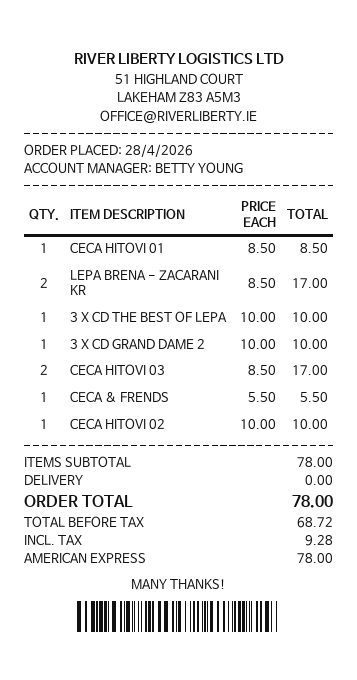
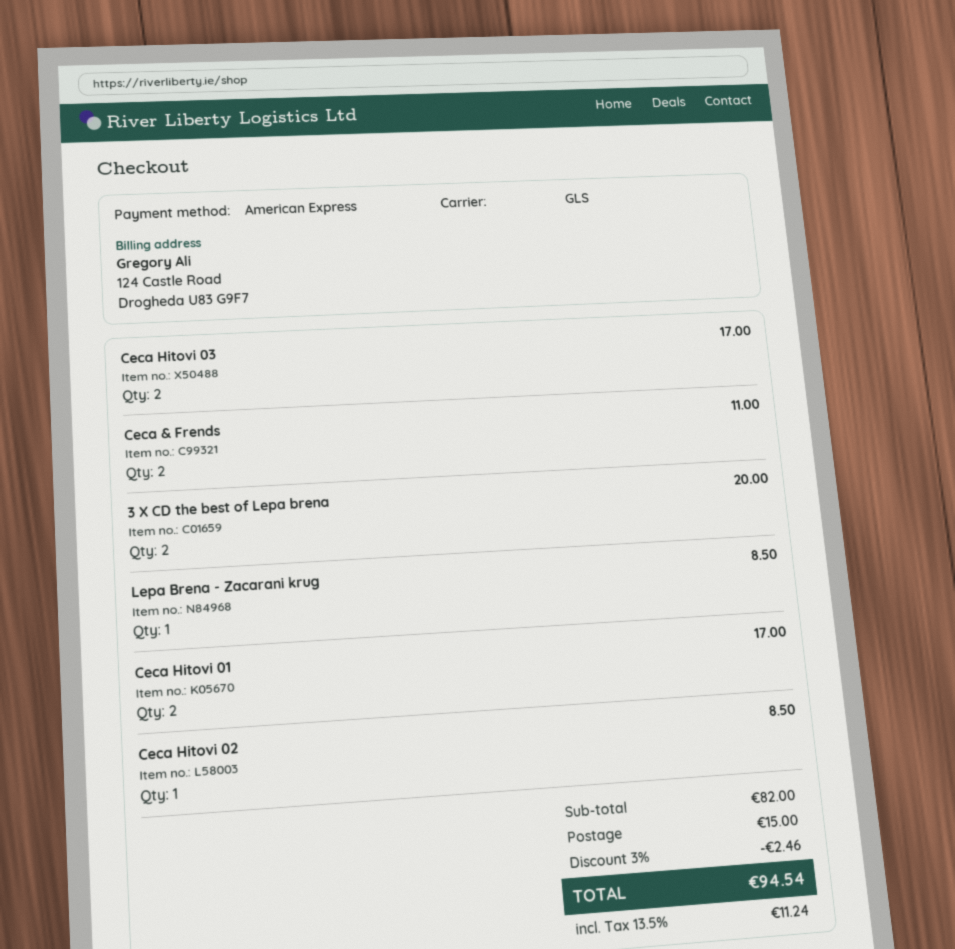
CECA HITOVI 01: 1 for 8.50 -> 2 for 17.00
LEPA BRENA - ZACARANI KR: 2 for 17.00 -> 1 for 8.50
3 X CD THE BEST OF LEPA: 1 for 10.00 -> 2 for 20.00
3 X CD GRAND DAME 2: 1 for 10.00 -> none
CECA & FRENDS: 1 for 5.50 -> 2 for 11.00
CECA HITOVI 02: 1 for 10.00 -> 1 for 8.50
subtotal: 78.00 -> 82.00
discount: none -> 3% = 2.46
shipping: 0.00 -> 15.00
tax: 9.28 -> 11.24
total: 78.00 -> 94.54

